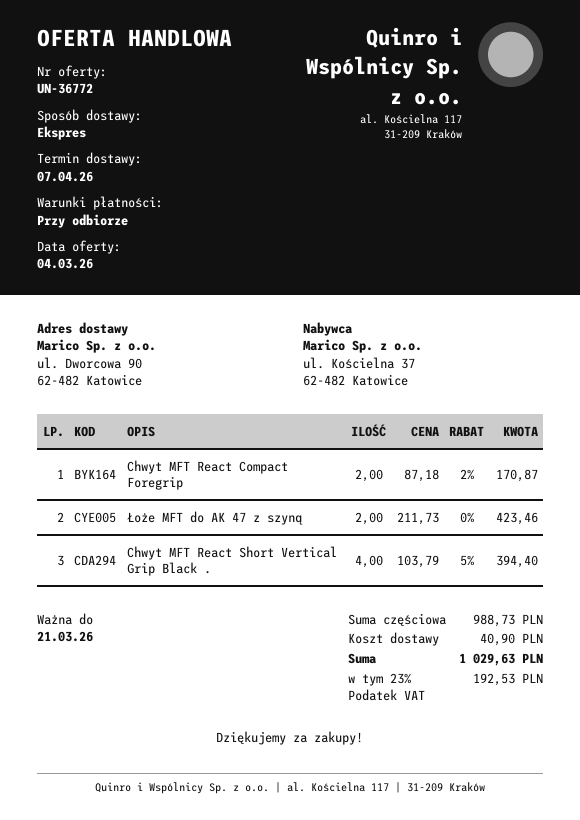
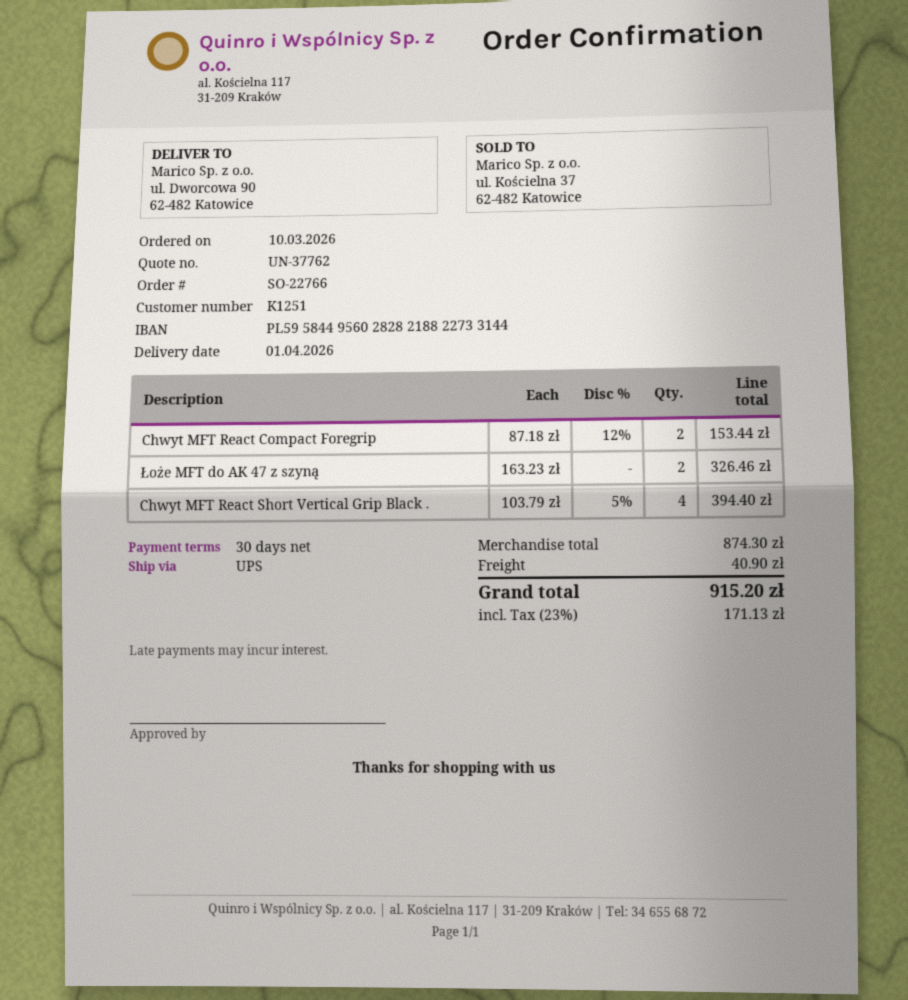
quote number: UN-36772 -> UN-37762
delivery date: 2026-04-07 -> 2026-04-01
payment terms: on receipt -> 30 days
shipping method: express -> UPS
Chwyt MFT React Compact Foregrip: 2 x 87.18 - 2% = 170.87 -> 2 x 87.18 - 12% = 153.44
Łoże MFT do AK 47 z szyną: 2 x 211.73 = 423.46 -> 2 x 163.23 = 326.46
subtotal: 988.73 -> 874.30
tax: 23% = 192.53 -> 23% = 171.13
total: 1029.63 -> 915.20

